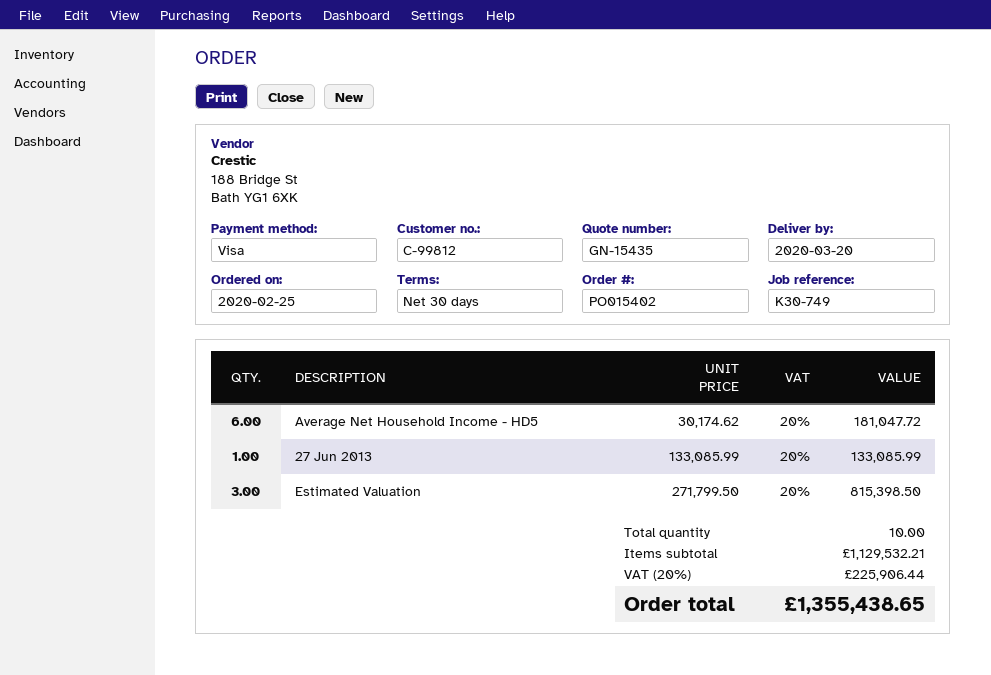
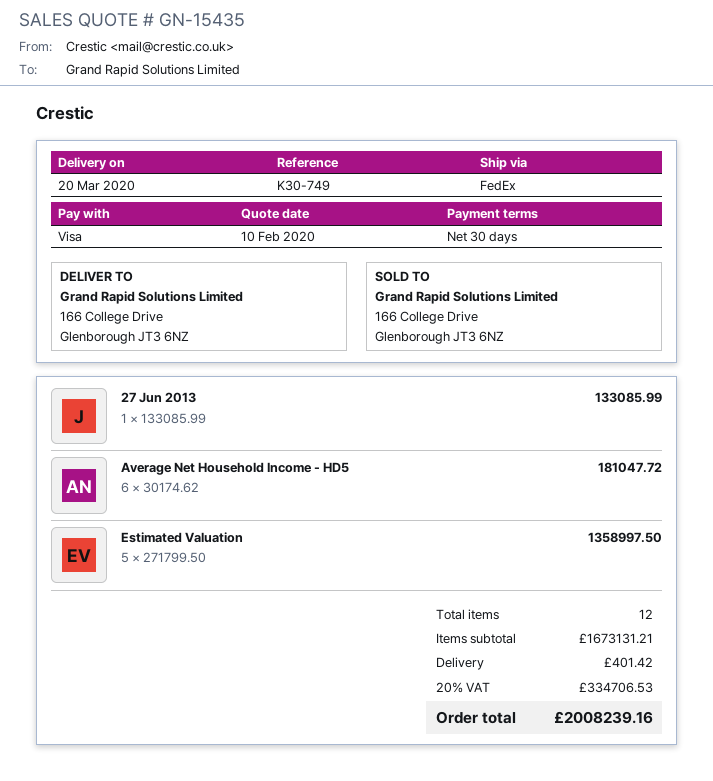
Estimated Valuation: 3 x 271799.50 = 815398.50 -> 5 x 271799.50 = 1358997.50
total quantity: 10 -> 12
subtotal: 1129532.21 -> 1673131.21
shipping: none -> 401.42
tax: 20% = 225906.44 -> 20% = 334706.53
total: 1355438.65 -> 2008239.16

